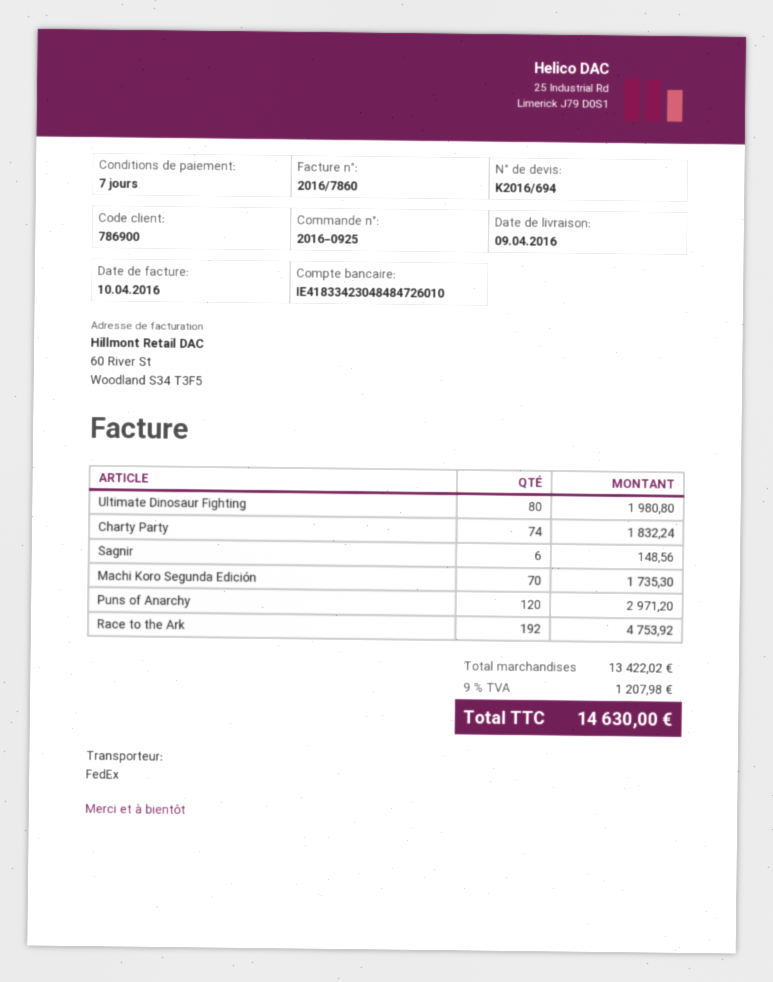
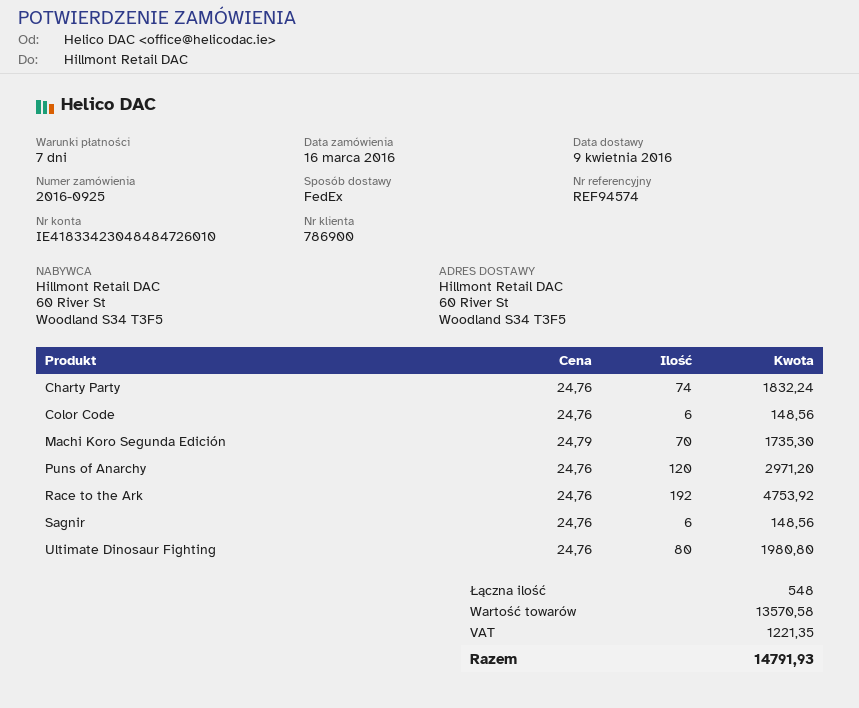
Color Code: none -> 6 for 148.56
subtotal: 13422.02 -> 13570.58
tax: 1207.98 -> 1221.35
total: 14630.00 -> 14791.93

